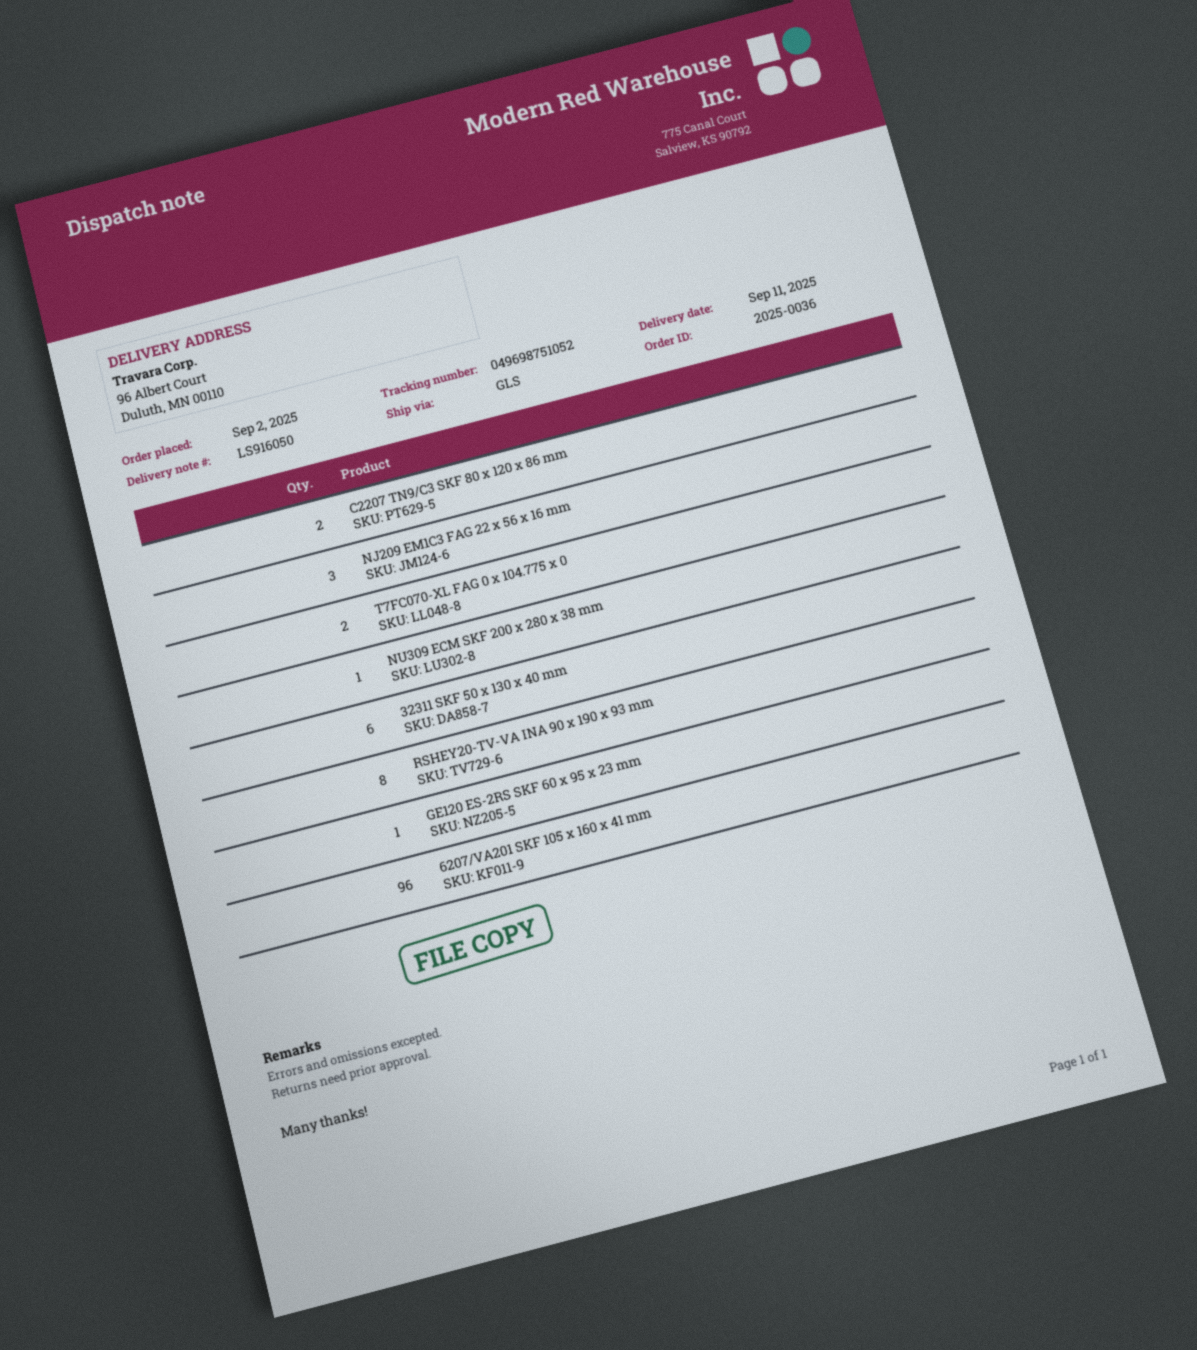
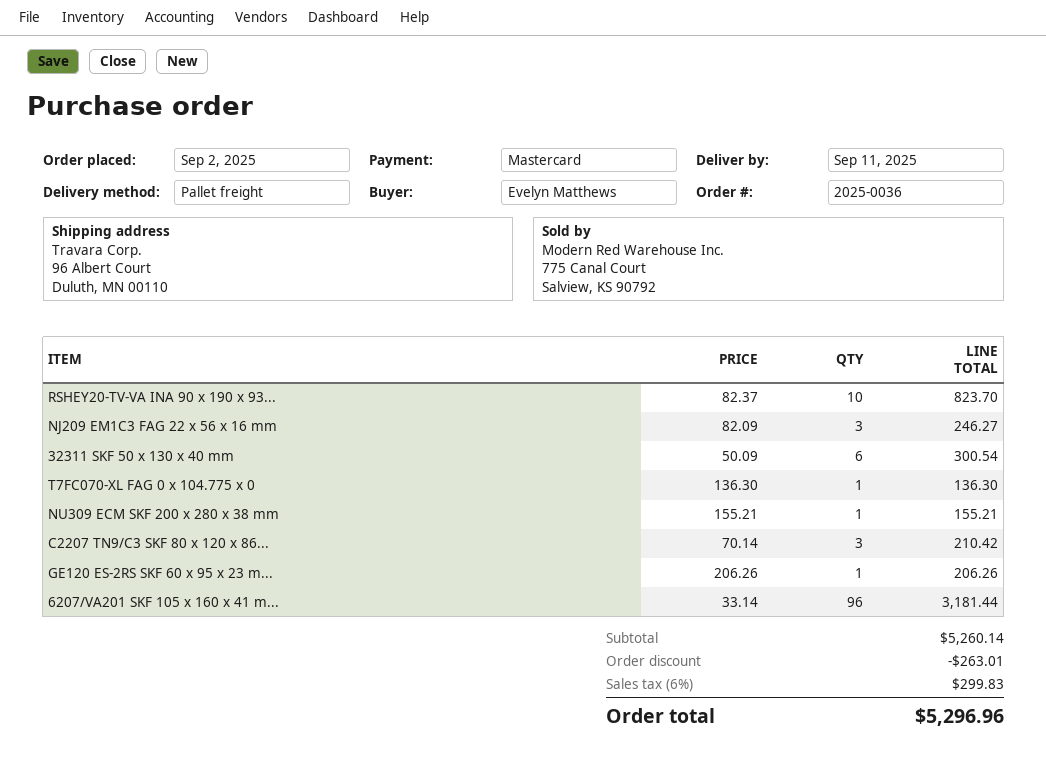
shipping method: GLS -> pallet freight
C2207 TN9/C3 SKF 80 x 120 x 86 mm: 2 -> 3
T7FC070-XL FAG 0 x 104.775 x 0: 2 -> 1
RSHEY20-TV-VA INA 90 x 190 x 93 mm: 8 -> 10

